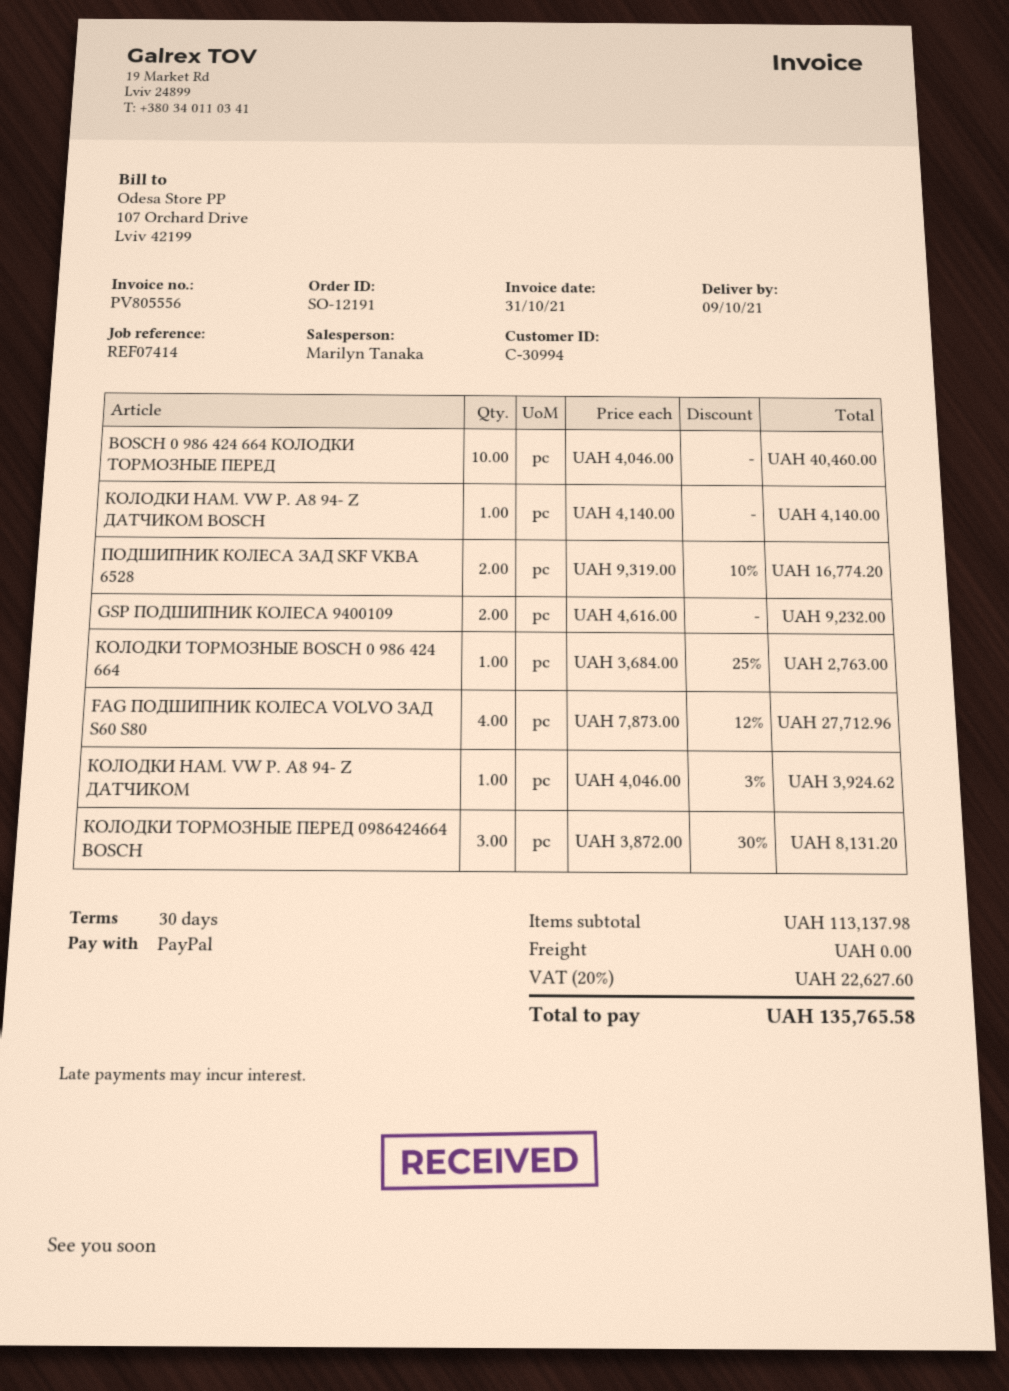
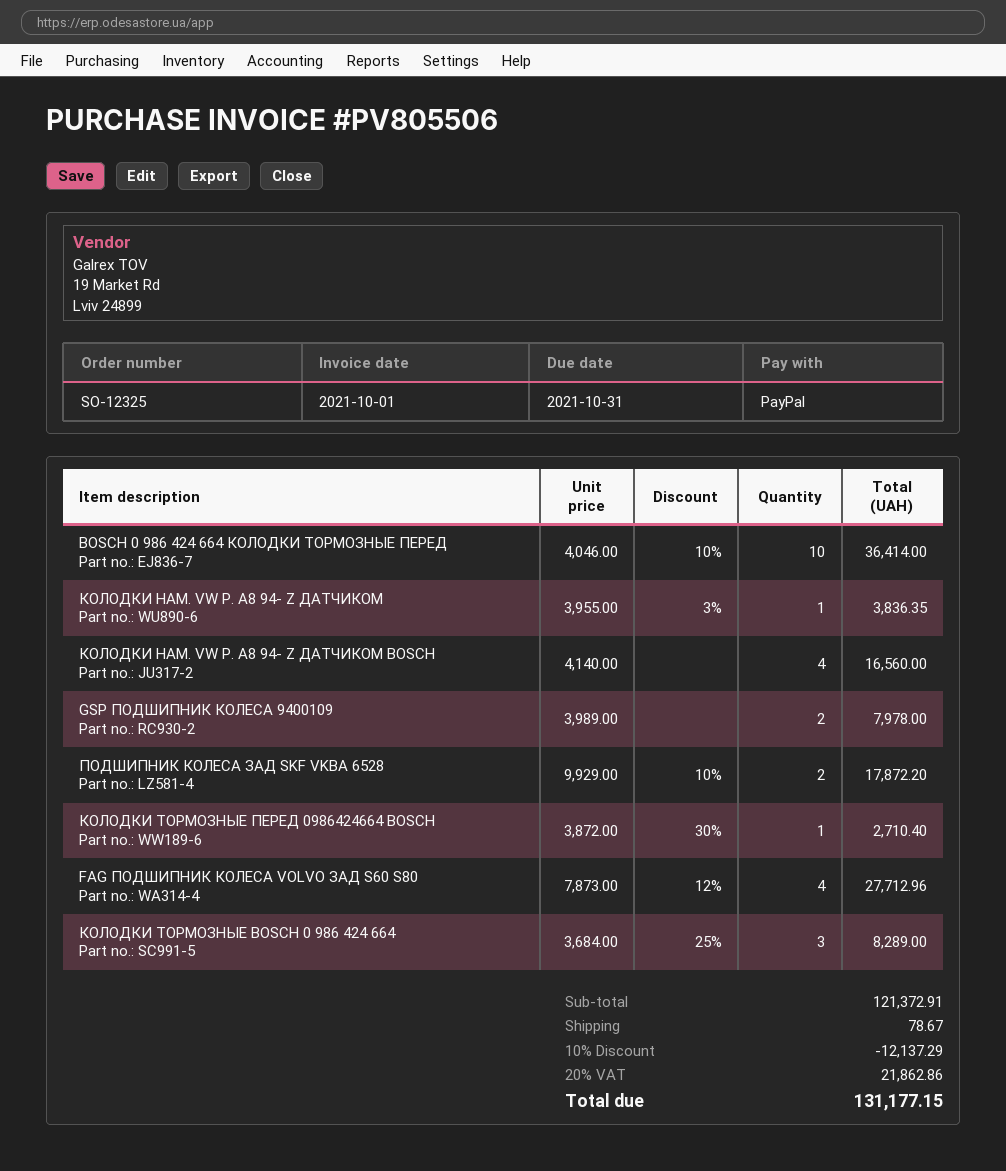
order number: SO-12191 -> SO-12325
invoice number: PV805556 -> PV805506
invoice date: 2021-10-31 -> 2021-10-01
BOSCH 0 986 424 664 КОЛОДКИ ТОРМОЗНЫЕ ПЕРЕД: 10 x 4046.00 = 40460.00 -> 10 x 4046.00 - 10% = 36414.00
КОЛОДКИ HAM. VW P. A8 94- Z ДАТЧИКОМ BOSCH: 1 x 4140.00 = 4140.00 -> 4 x 4140.00 = 16560.00
ПОДШИПНИК КОЛЕСА ЗАД SKF VKBA 6528: 2 x 9319.00 - 10% = 16774.20 -> 2 x 9929.00 - 10% = 17872.20
GSP ПОДШИПНИК КОЛЕСА 9400109: 2 x 4616.00 = 9232.00 -> 2 x 3989.00 = 7978.00
КОЛОДКИ ТОРМОЗНЫЕ BOSCH 0 986 424 664: 1 x 3684.00 - 25% = 2763.00 -> 3 x 3684.00 - 25% = 8289.00
КОЛОДКИ HAM. VW P. A8 94- Z ДАТЧИКОМ: 1 x 4046.00 - 3% = 3924.62 -> 1 x 3955.00 - 3% = 3836.35
КОЛОДКИ ТОРМОЗНЫЕ ПЕРЕД 0986424664 BOSCH: 3 x 3872.00 - 30% = 8131.20 -> 1 x 3872.00 - 30% = 2710.40
subtotal: 113137.98 -> 121372.91
discount: none -> 10% = 12137.29
shipping: 0.00 -> 78.67
tax: 20% = 22627.60 -> 20% = 21862.86
total: 135765.58 -> 131177.15

